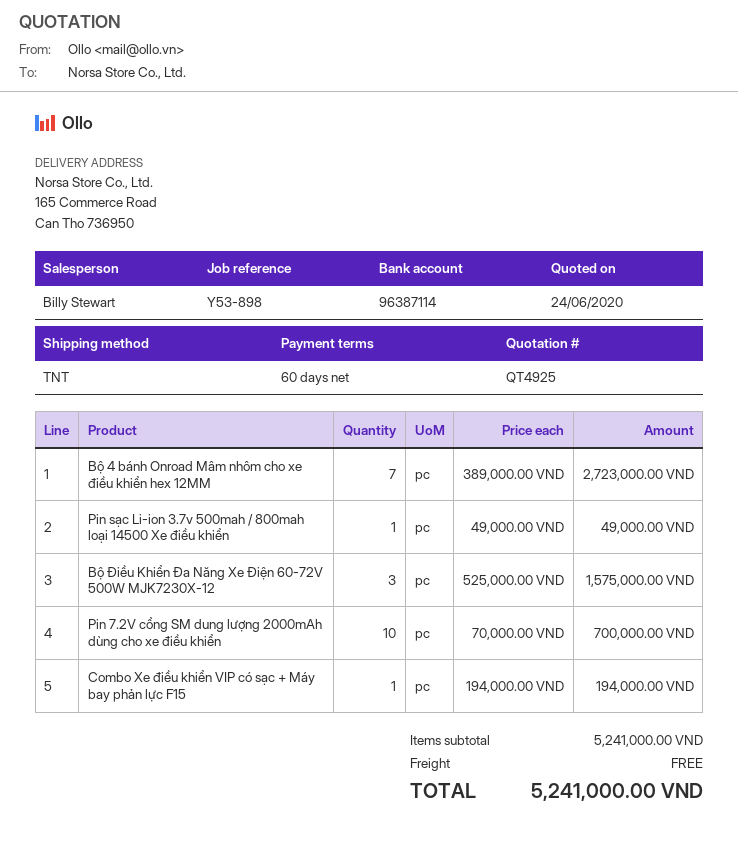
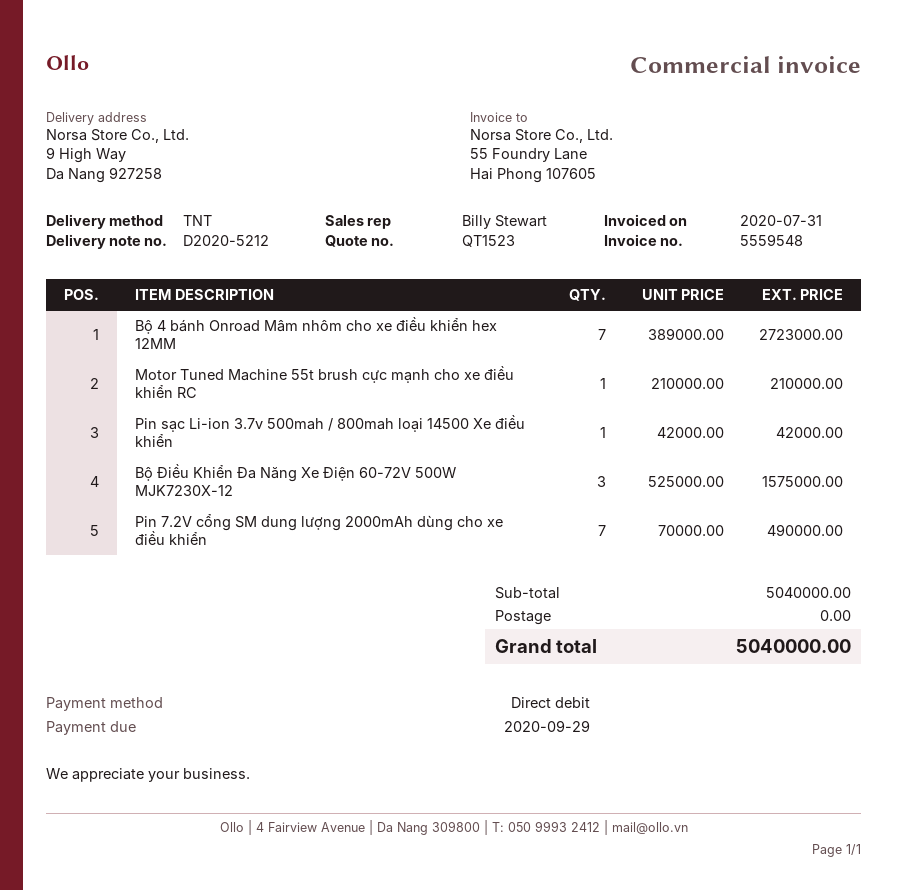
quote number: QT4925 -> QT1523
ship to: 165 Commerce Road, Can Tho 736950 -> 9 High Way, Da Nang 927258
Pin sạc Li-ion 3.7v 500mah / 800mah loại 14500 Xe điều khiển: 1 x 49000.00 = 49000.00 -> 1 x 42000.00 = 42000.00
Pin 7.2V cổng SM dung lượng 2000mAh dùng cho xe điều khiển: 10 x 70000.00 = 700000.00 -> 7 x 70000.00 = 490000.00
Combo Xe điều khiển VIP có sạc + Máy bay phản lực F15: 1 x 194000.00 = 194000.00 -> none
Motor Tuned Machine 55t brush cực mạnh cho xe điều khiển RC: none -> 1 x 210000.00 = 210000.00
subtotal: 5241000.00 -> 5040000.00
total: 5241000.00 -> 5040000.00

